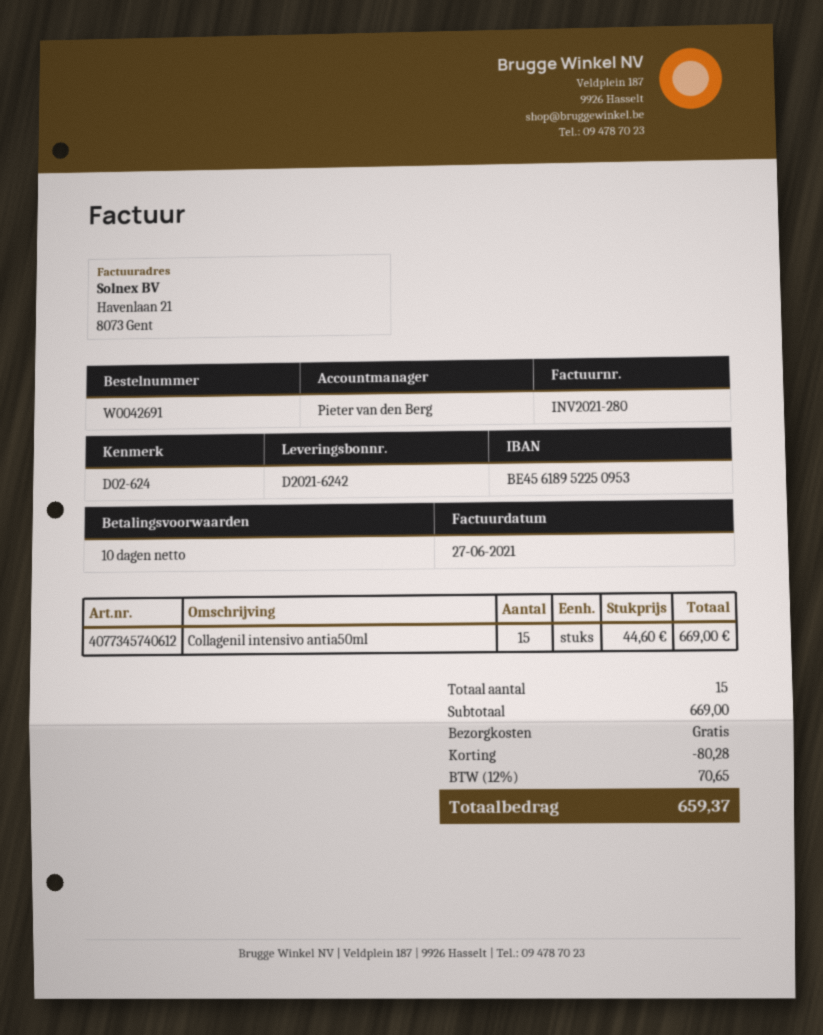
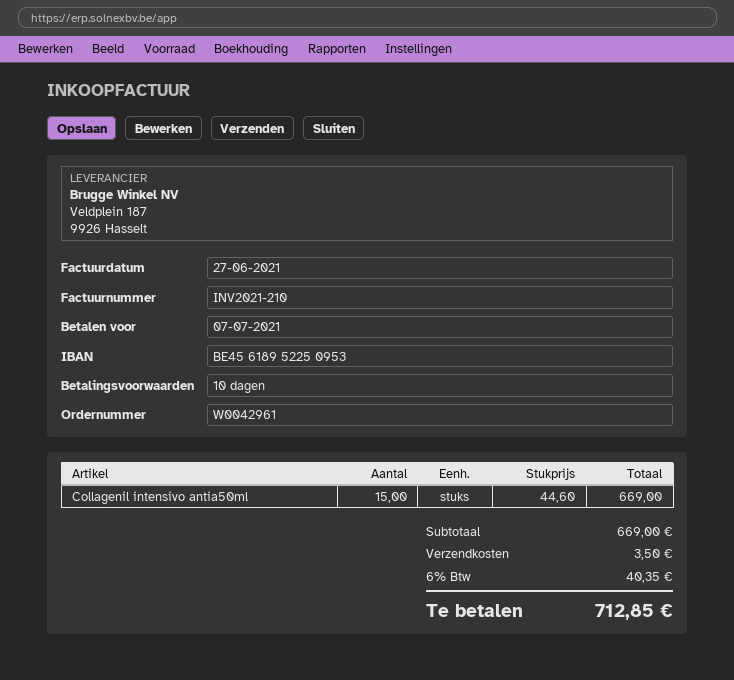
order number: W0042691 -> W0042961
invoice number: INV2021-280 -> INV2021-210
discount: 80.28 -> none
shipping: 0.00 -> 3.50
tax: 12% = 70.65 -> 6% = 40.35
total: 659.37 -> 712.85

